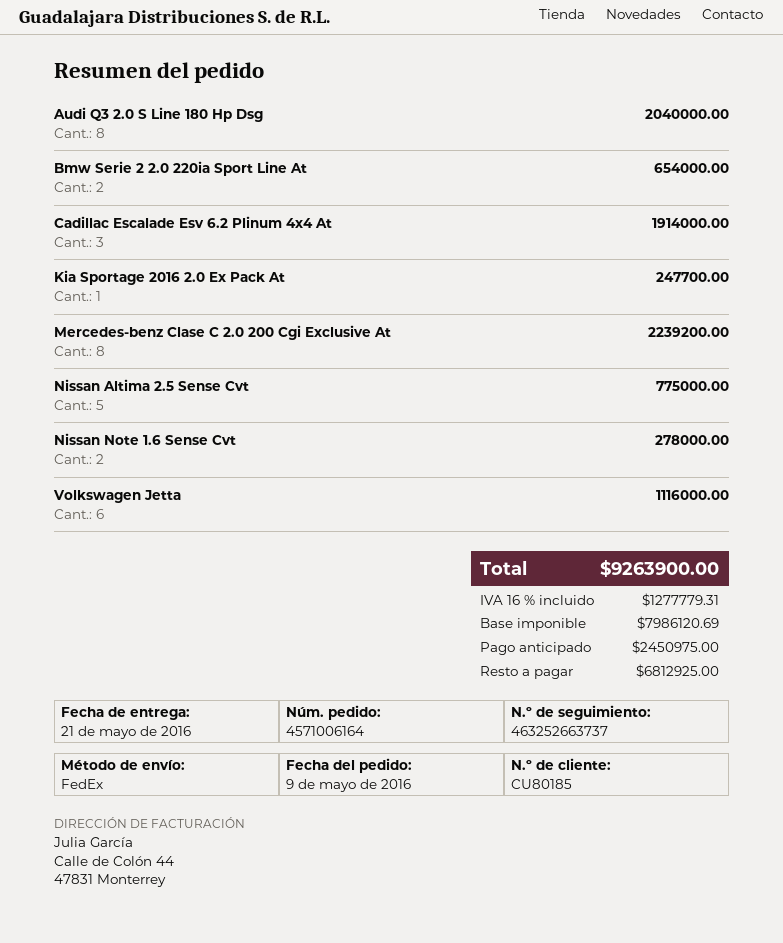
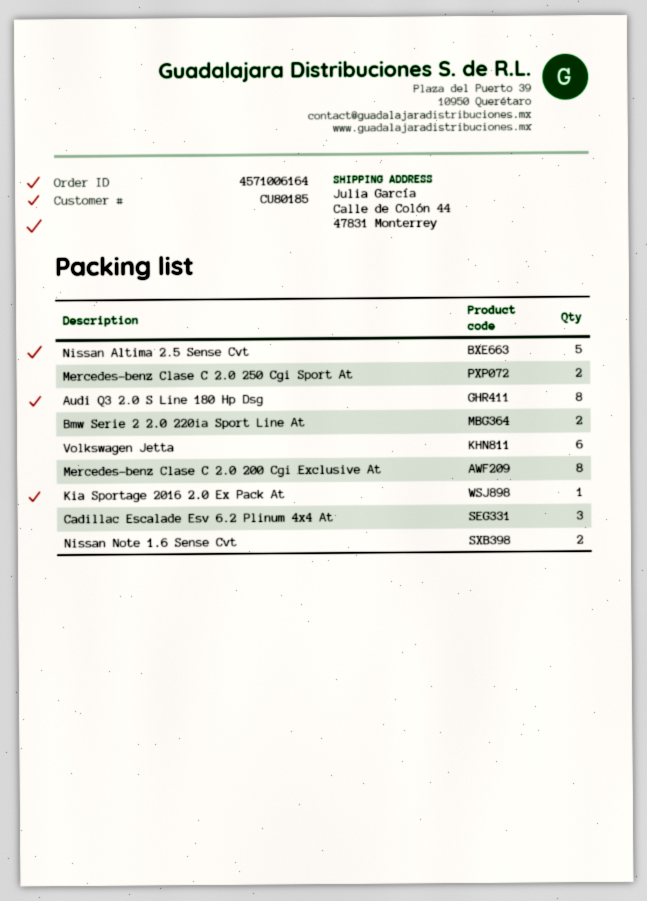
Mercedes-benz Clase C 2.0 250 Cgi Sport At: none -> 2

